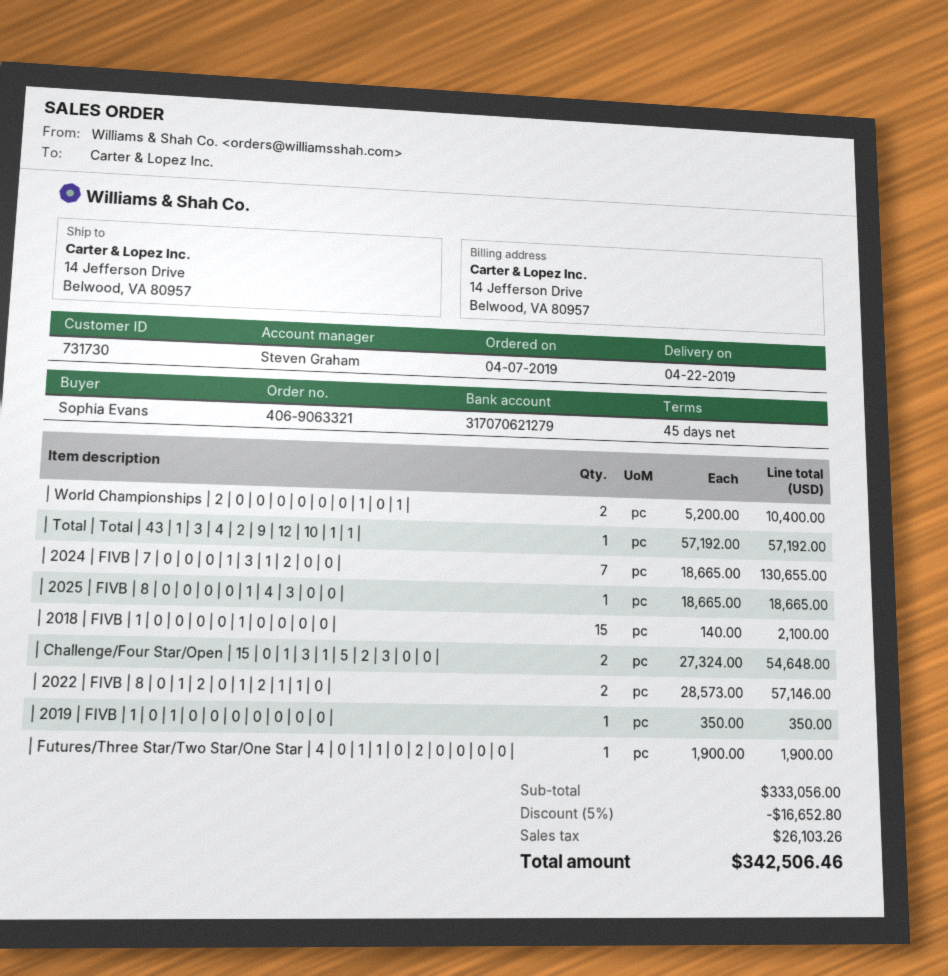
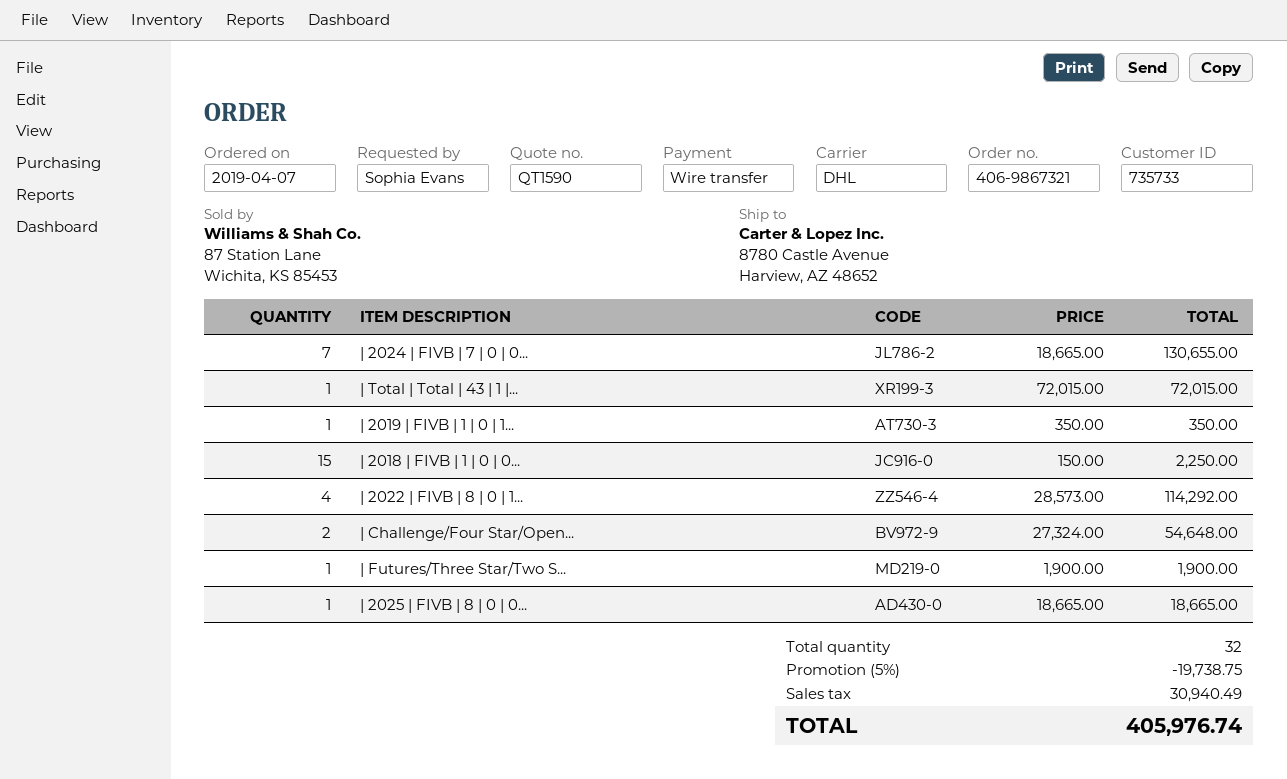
order number: 406-9063321 -> 406-9867321
customer number: 731730 -> 735733
ship to: 14 Jefferson Drive, Belwood, VA 80957 -> 8780 Castle Avenue, Harview, AZ 48652
| World Championships | 2 | 0 | 0 | 0 | 0 | 0 | 0 | 1 | 0 | 1 |: 2 x 5200.00 = 10400.00 -> none
| Total | Total | 43 | 1 | 3 | 4 | 2 | 9 | 12 | 10 | 1 | 1 |: 1 x 57192.00 = 57192.00 -> 1 x 72015.00 = 72015.00
| 2018 | FIVB | 1 | 0 | 0 | 0 | 0 | 1 | 0 | 0 | 0 | 0 |: 15 x 140.00 = 2100.00 -> 15 x 150.00 = 2250.00
| 2022 | FIVB | 8 | 0 | 1 | 2 | 0 | 1 | 2 | 1 | 1 | 0 |: 2 x 28573.00 = 57146.00 -> 4 x 28573.00 = 114292.00
discount: 5% = 16652.80 -> 5% = 19738.75
tax: 26103.26 -> 30940.49
total: 342506.46 -> 405976.74

